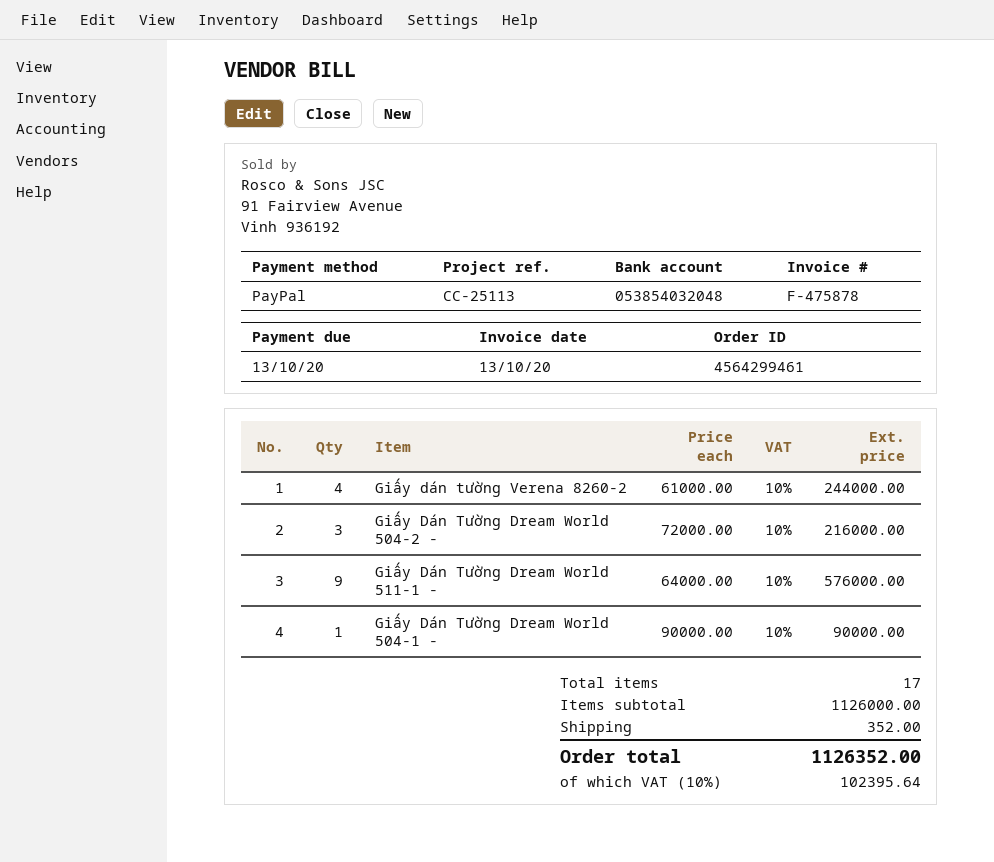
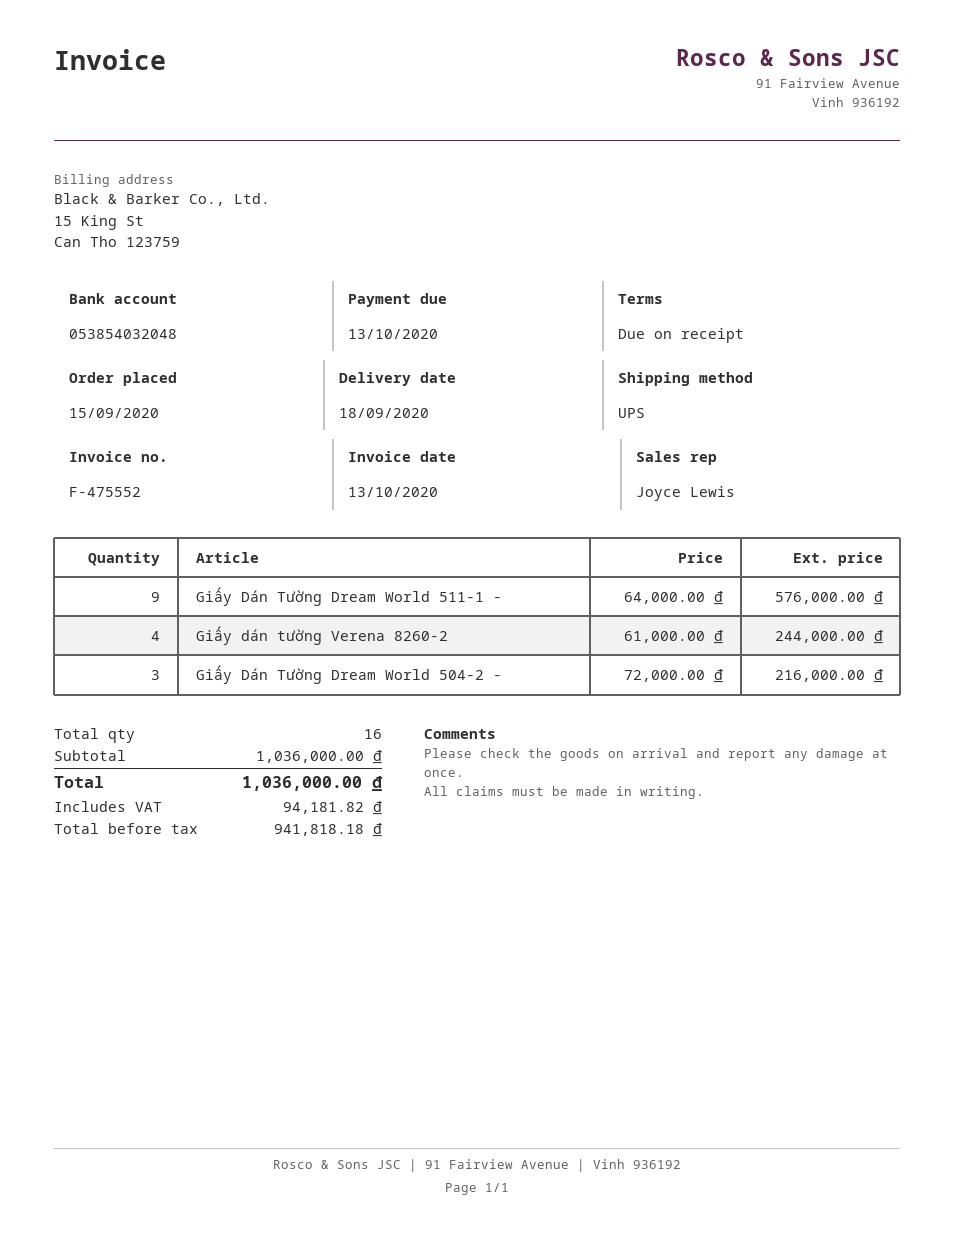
invoice number: F-475878 -> F-475552
Giấy Dán Tường Dream World 504-1 -: 1 x 90000.00 = 90000.00 -> none
total quantity: 17 -> 16
subtotal: 1126000.00 -> 1036000.00
shipping: 352.00 -> none
tax: 102395.64 -> 94181.82
total: 1126352.00 -> 1036000.00

